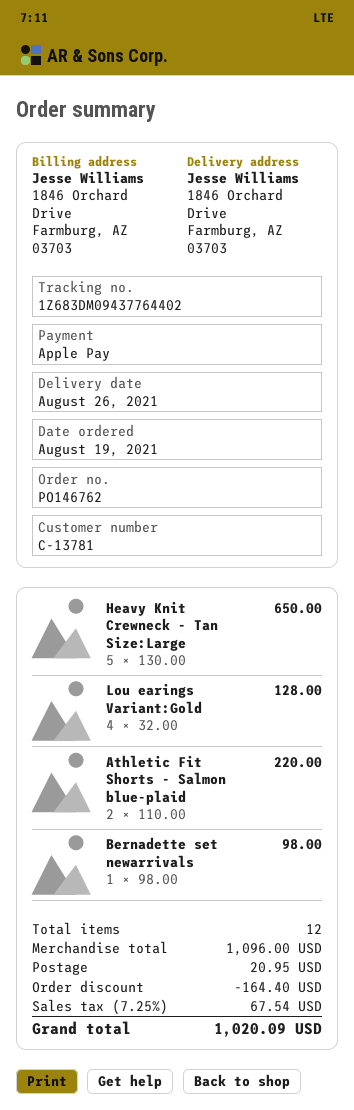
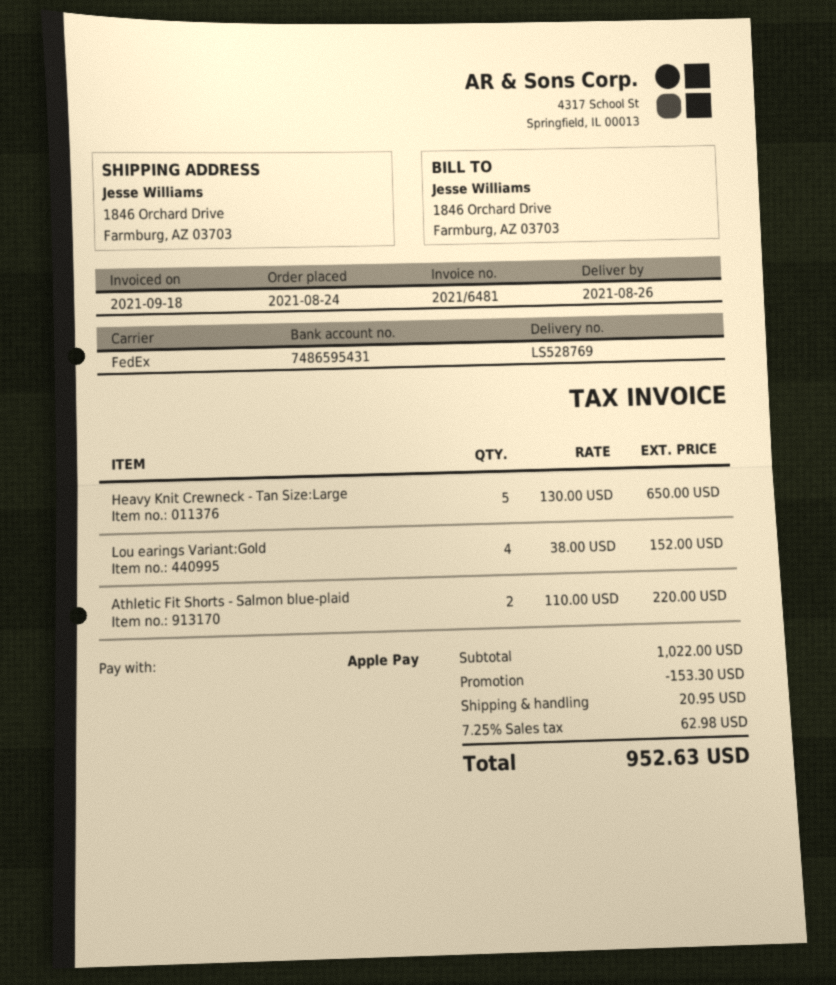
order date: 2021-08-19 -> 2021-08-24
Lou earings Variant:Gold: 4 x 32.00 = 128.00 -> 4 x 38.00 = 152.00
Bernadette set newarrivals: 1 x 98.00 = 98.00 -> none
subtotal: 1096.00 -> 1022.00
discount: 164.40 -> 153.30
tax: 7.25% = 67.54 -> 7.25% = 62.98
total: 1020.09 -> 952.63

